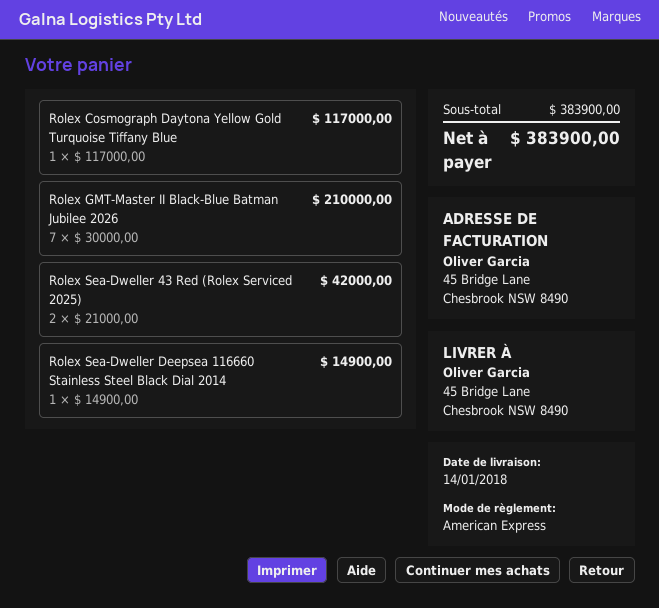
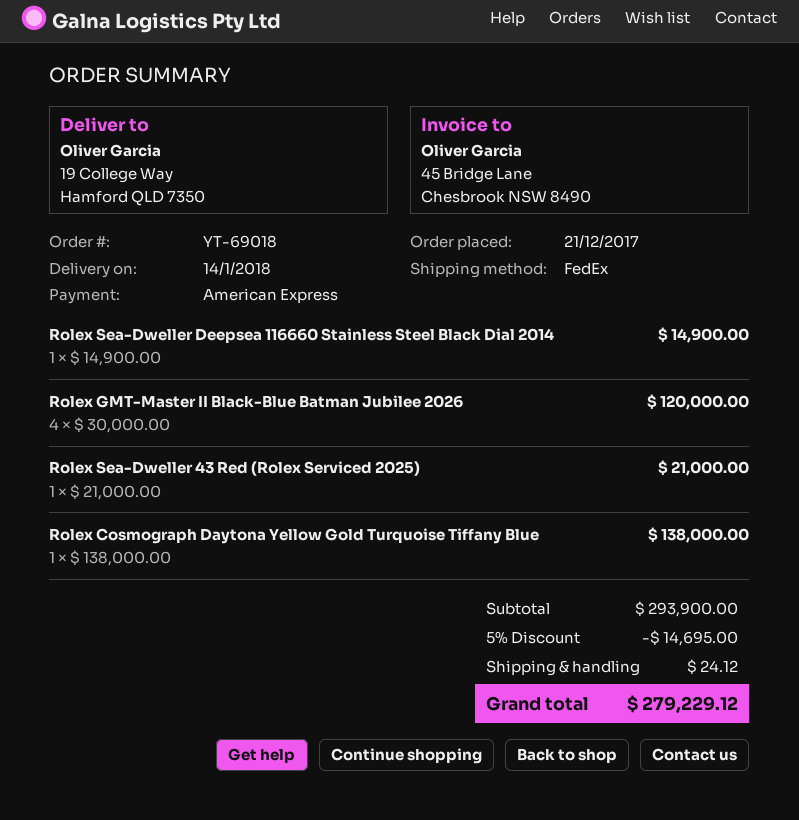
ship to: 45 Bridge Lane, Chesbrook NSW 8490 -> 19 College Way, Hamford QLD 7350
Rolex Cosmograph Daytona Yellow Gold Turquoise Tiffany Blue: 1 x 117000.00 = 117000.00 -> 1 x 138000.00 = 138000.00
Rolex GMT-Master II Black-Blue Batman Jubilee 2026: 7 x 30000.00 = 210000.00 -> 4 x 30000.00 = 120000.00
Rolex Sea-Dweller 43 Red (Rolex Serviced 2025): 2 x 21000.00 = 42000.00 -> 1 x 21000.00 = 21000.00
subtotal: 383900.00 -> 293900.00
discount: none -> 5% = 14695.00
shipping: none -> 24.12
total: 383900.00 -> 279229.12

